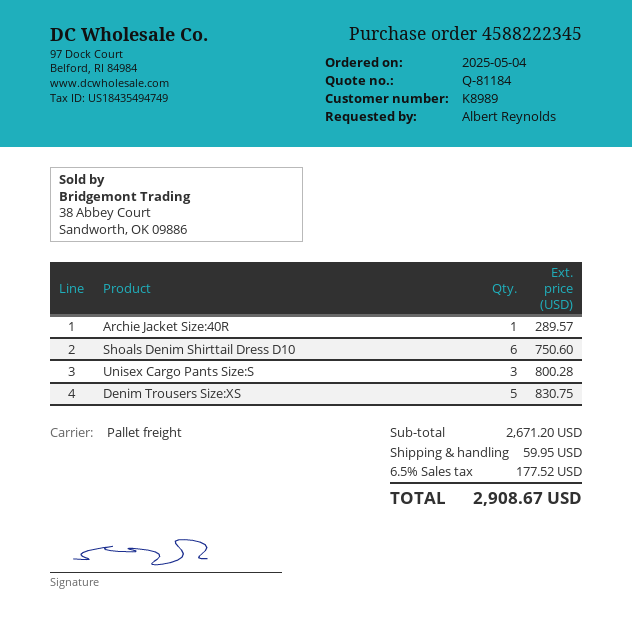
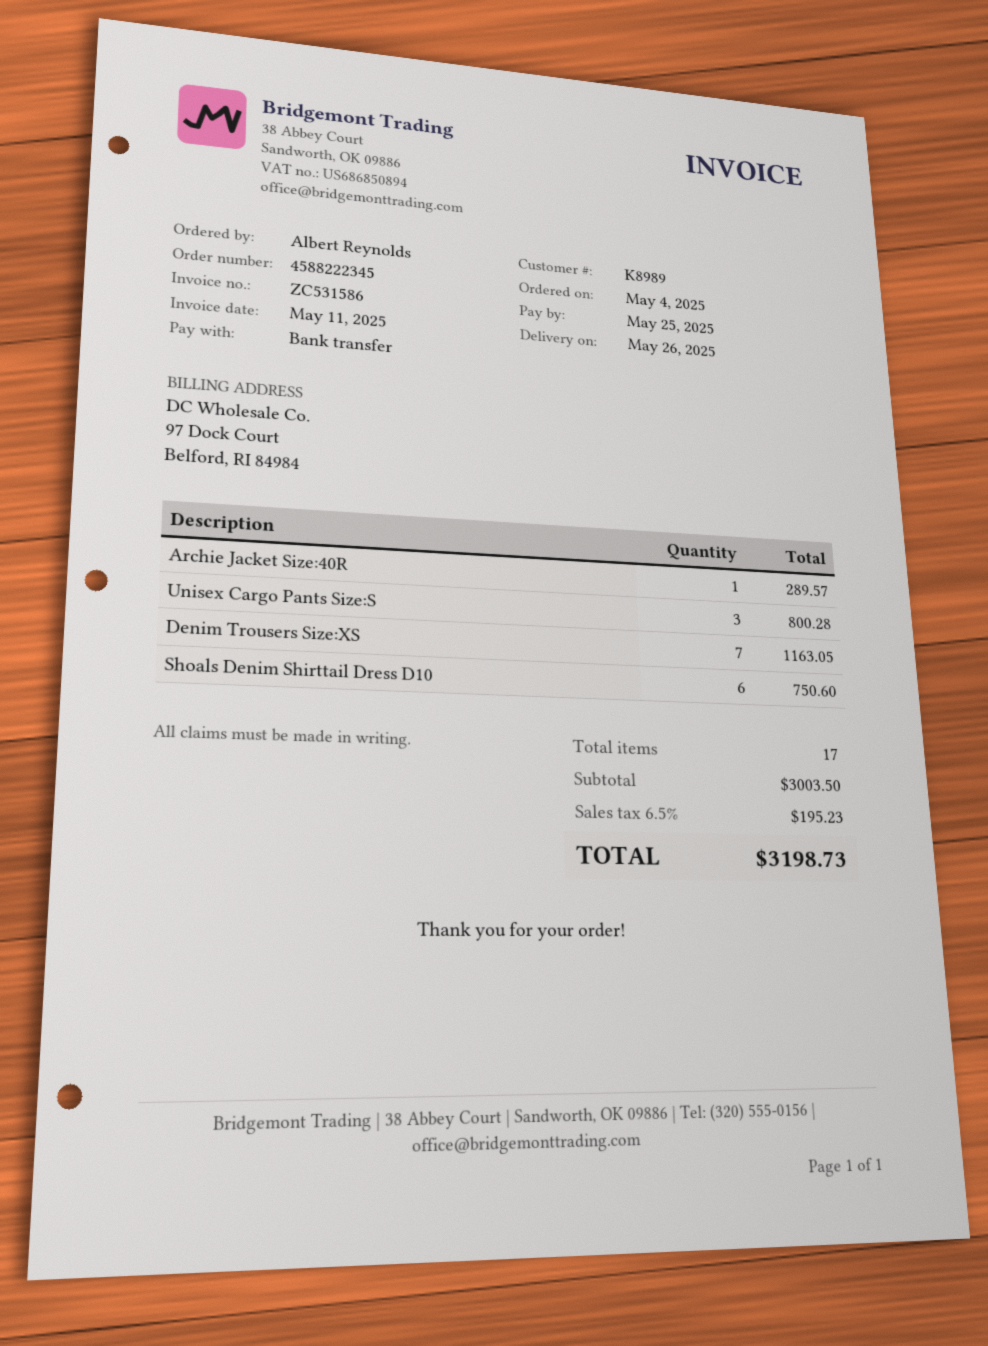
Denim Trousers Size:XS: 5 for 830.75 -> 7 for 1163.05
subtotal: 2671.20 -> 3003.50
shipping: 59.95 -> none
tax: 6.5% = 177.52 -> 6.5% = 195.23
total: 2908.67 -> 3198.73

